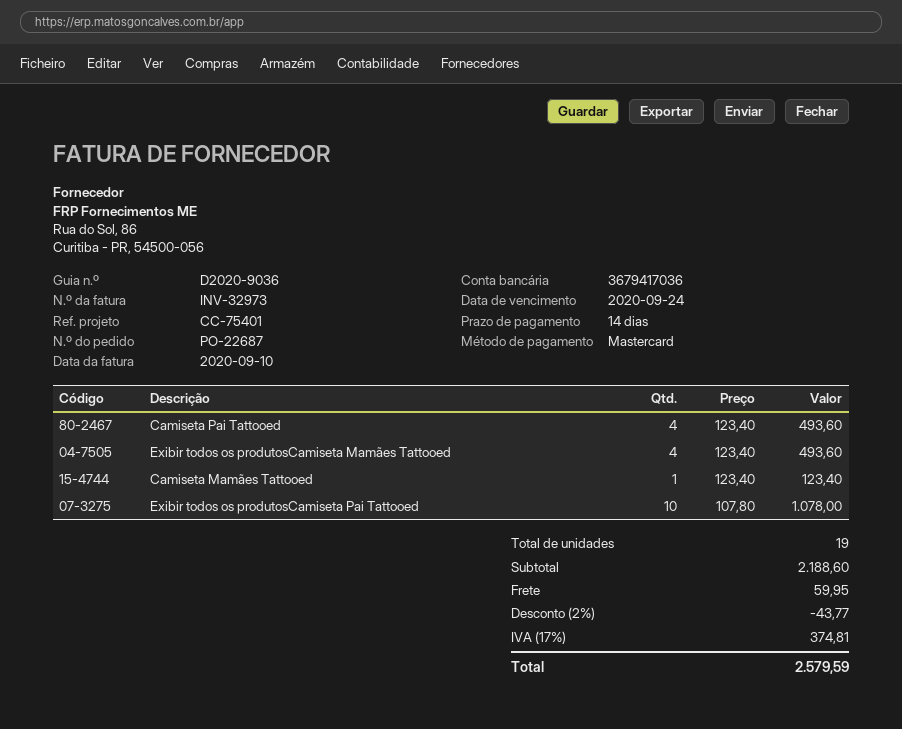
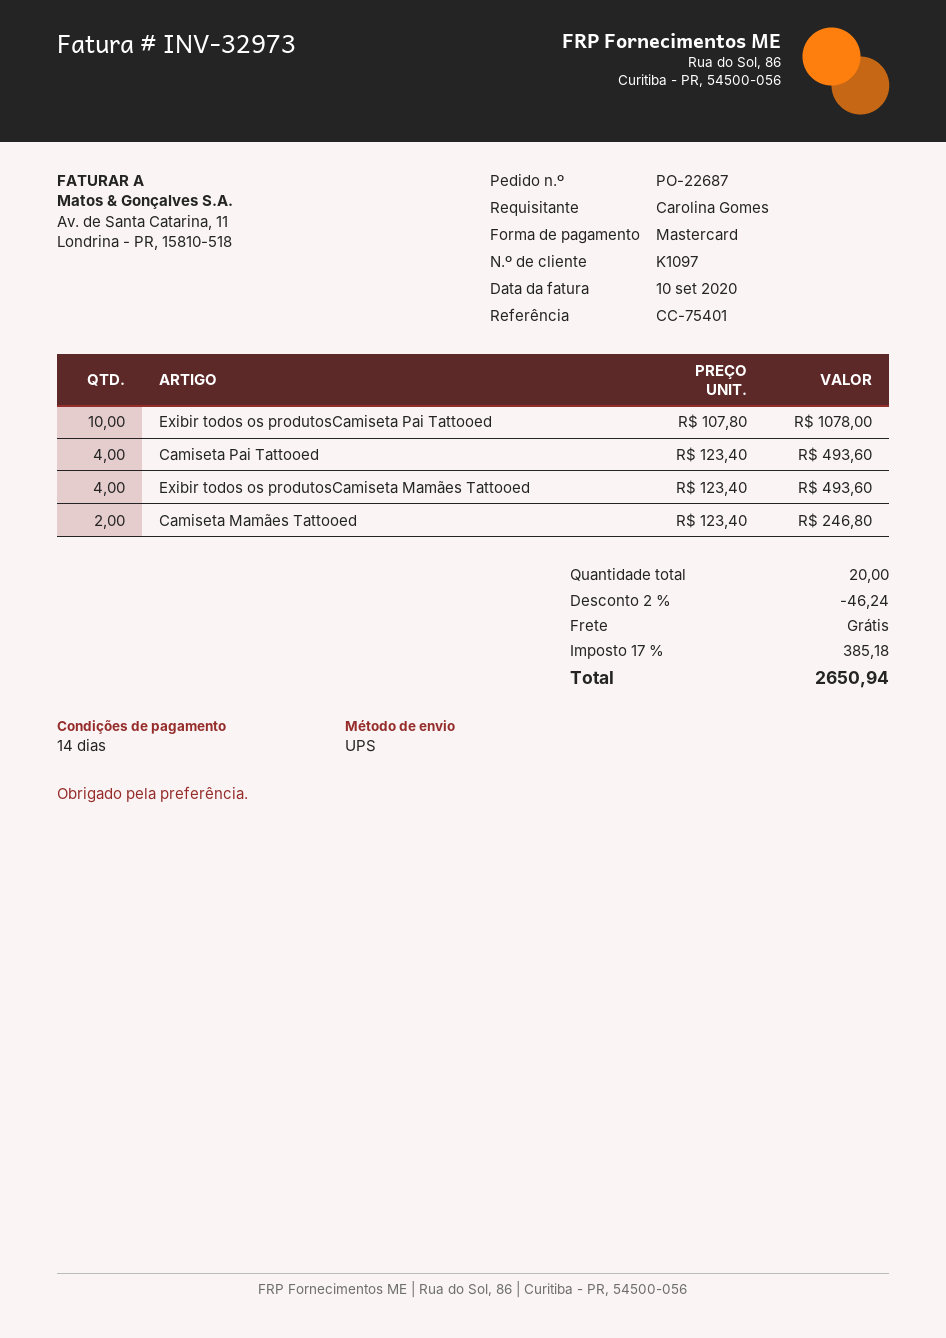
Camiseta Mamães Tattooed: 1 x 123.40 = 123.40 -> 2 x 123.40 = 246.80
total quantity: 19 -> 20
discount: 2% = 43.77 -> 2% = 46.24
shipping: 59.95 -> 0.00
tax: 17% = 374.81 -> 17% = 385.18
total: 2579.59 -> 2650.94

